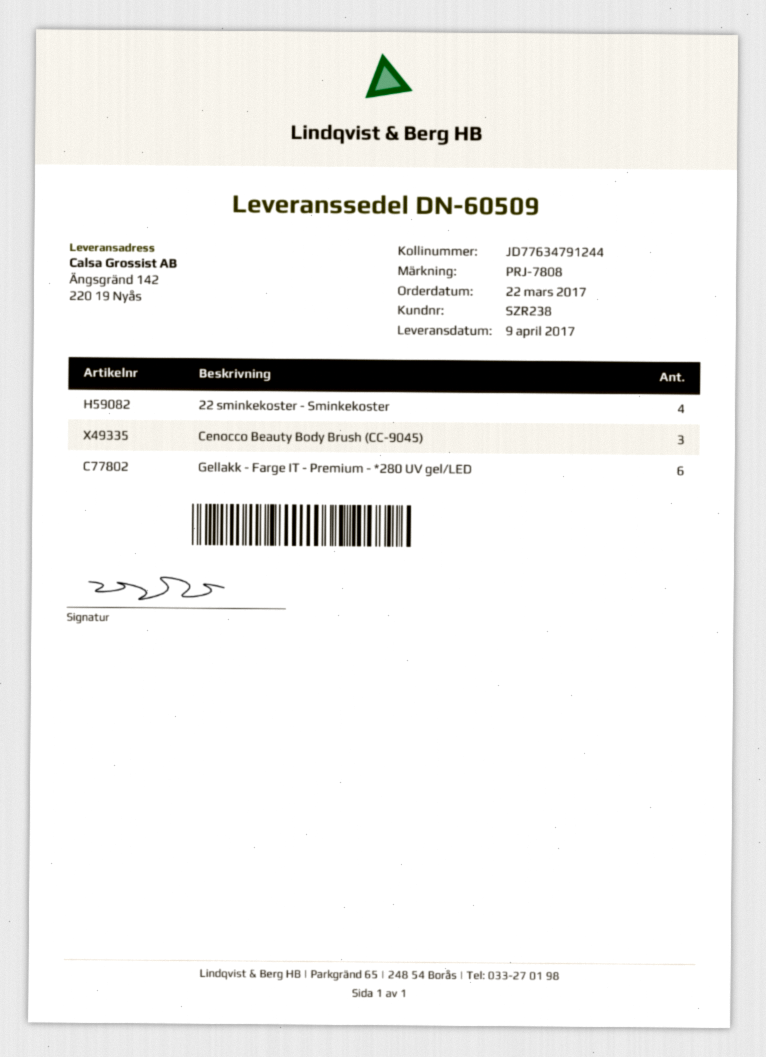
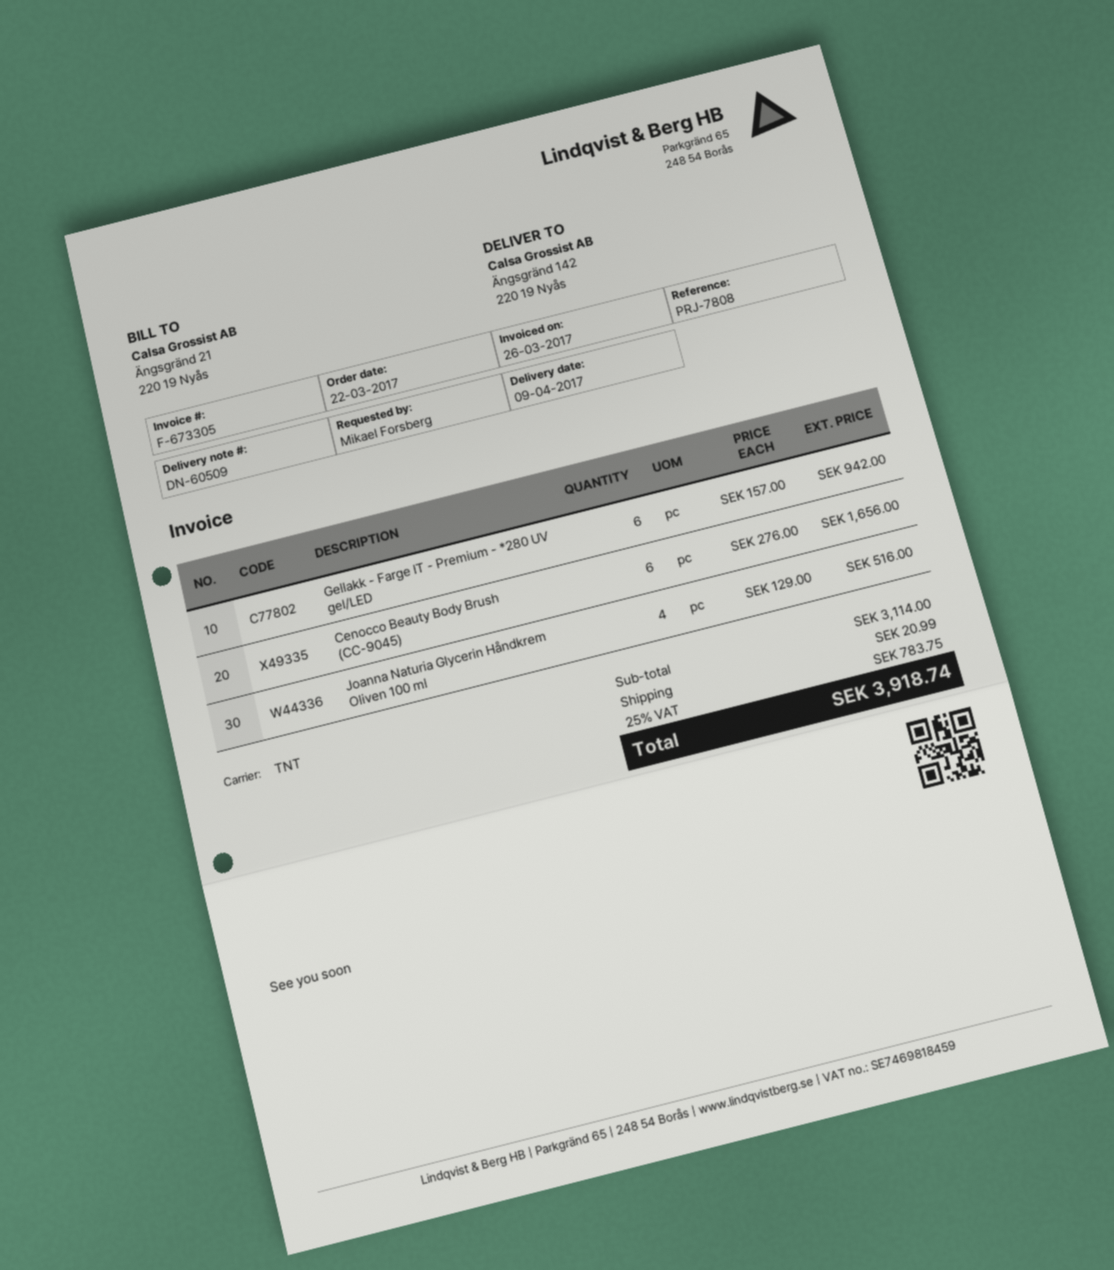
22 sminkekoster - Sminkekoster: 4 -> none
Cenocco Beauty Body Brush (CC-9045): 3 -> 6
Joanna Naturia Glycerin Håndkrem Oliven 100 ml: none -> 4

